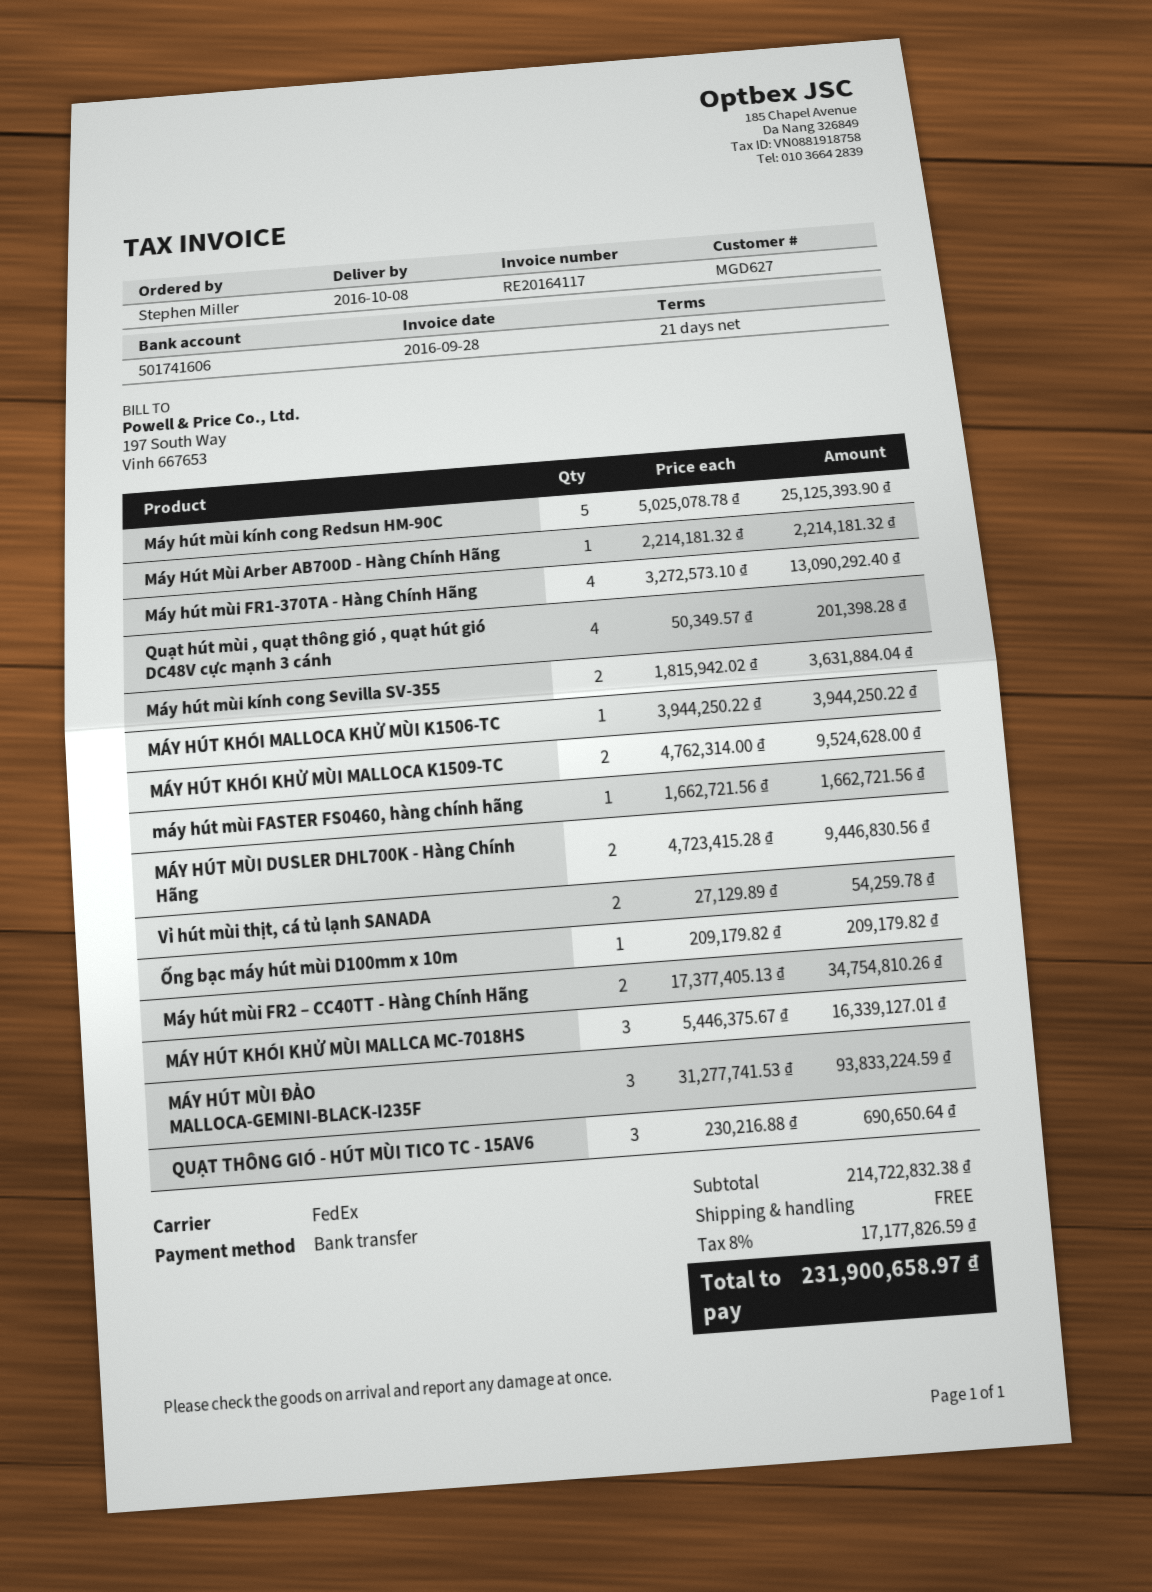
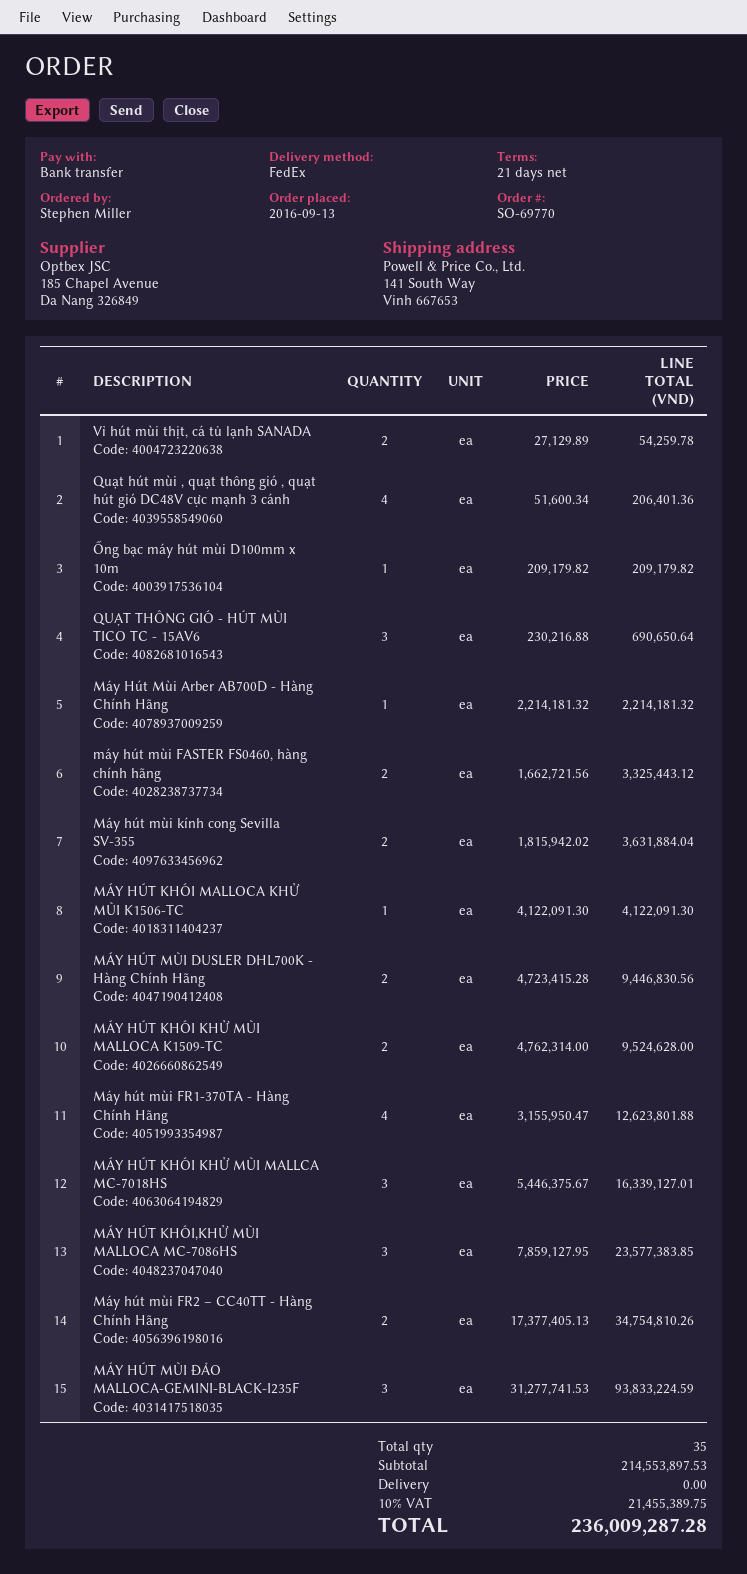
Máy hút mùi kính cong Redsun HM-90C: 5 x 5025078.78 = 25125393.90 -> none
Máy hút mùi FR1-370TA - Hàng Chính Hãng: 4 x 3272573.10 = 13090292.40 -> 4 x 3155950.47 = 12623801.88
Quạt hút mùi , quạt thông gió , quạt hút gió DC48V cực mạnh 3 cánh: 4 x 50349.57 = 201398.28 -> 4 x 51600.34 = 206401.36
MÁY HÚT KHÓI MALLOCA KHỬ MÙI K1506-TC: 1 x 3944250.22 = 3944250.22 -> 1 x 4122091.30 = 4122091.30
máy hút mùi FASTER FS0460, hàng chính hãng: 1 x 1662721.56 = 1662721.56 -> 2 x 1662721.56 = 3325443.12
MÁY HÚT KHÓI,KHỬ MÙI MALLOCA MC-7086HS: none -> 3 x 7859127.95 = 23577383.85
subtotal: 214722832.38 -> 214553897.53
tax: 8% = 17177826.59 -> 10% = 21455389.75
total: 231900658.97 -> 236009287.28

